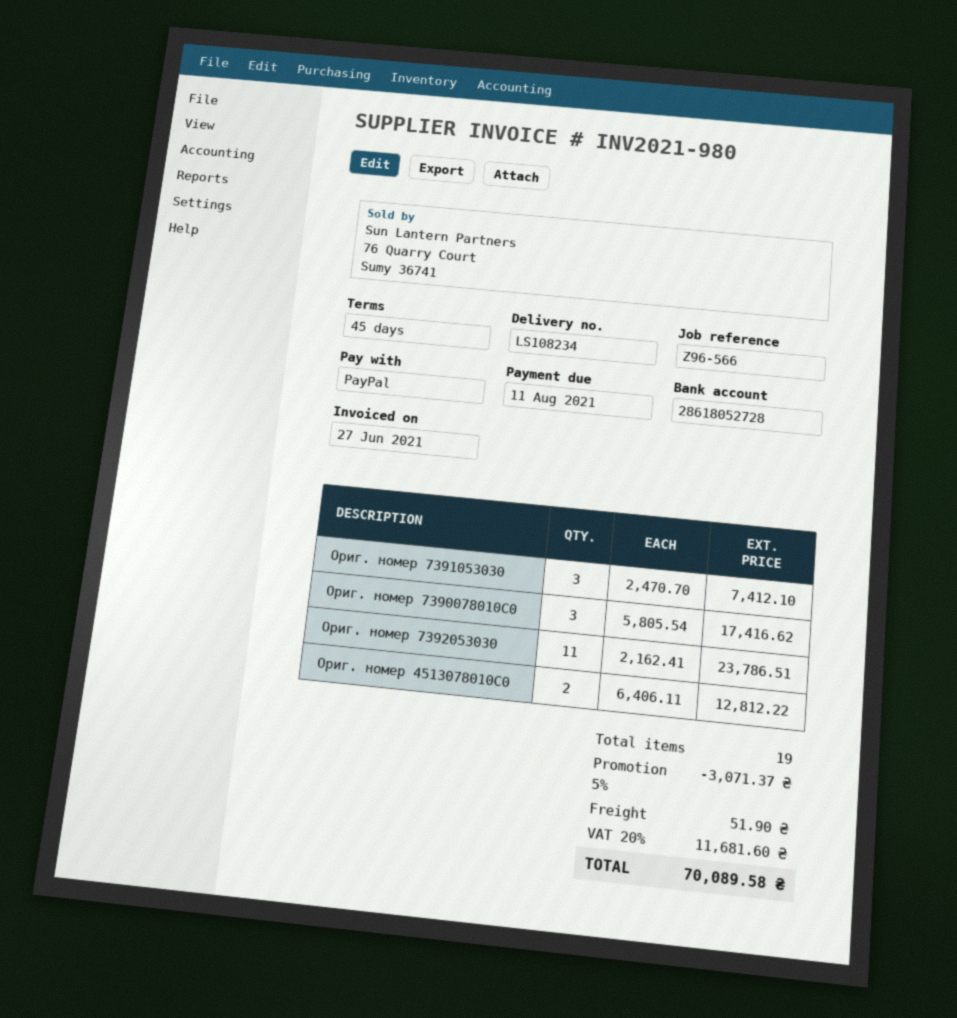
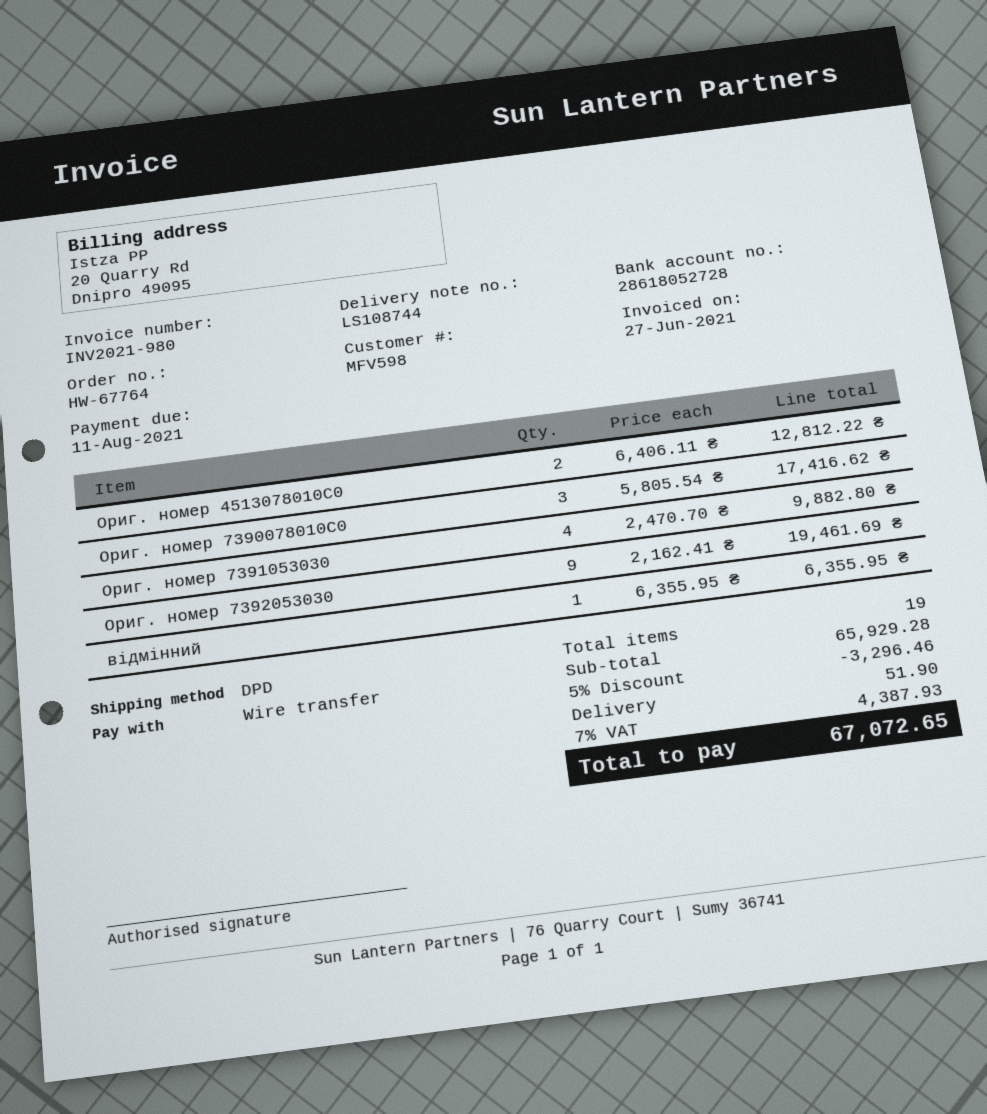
delivery note number: LS108234 -> LS108744
payment method: PayPal -> bank transfer
Ориг. номер 7391053030: 3 x 2470.70 = 7412.10 -> 4 x 2470.70 = 9882.80
Ориг. номер 7392053030: 11 x 2162.41 = 23786.51 -> 9 x 2162.41 = 19461.69
відмінний: none -> 1 x 6355.95 = 6355.95
discount: 5% = 3071.37 -> 5% = 3296.46
tax: 20% = 11681.60 -> 7% = 4387.93
total: 70089.58 -> 67072.65

